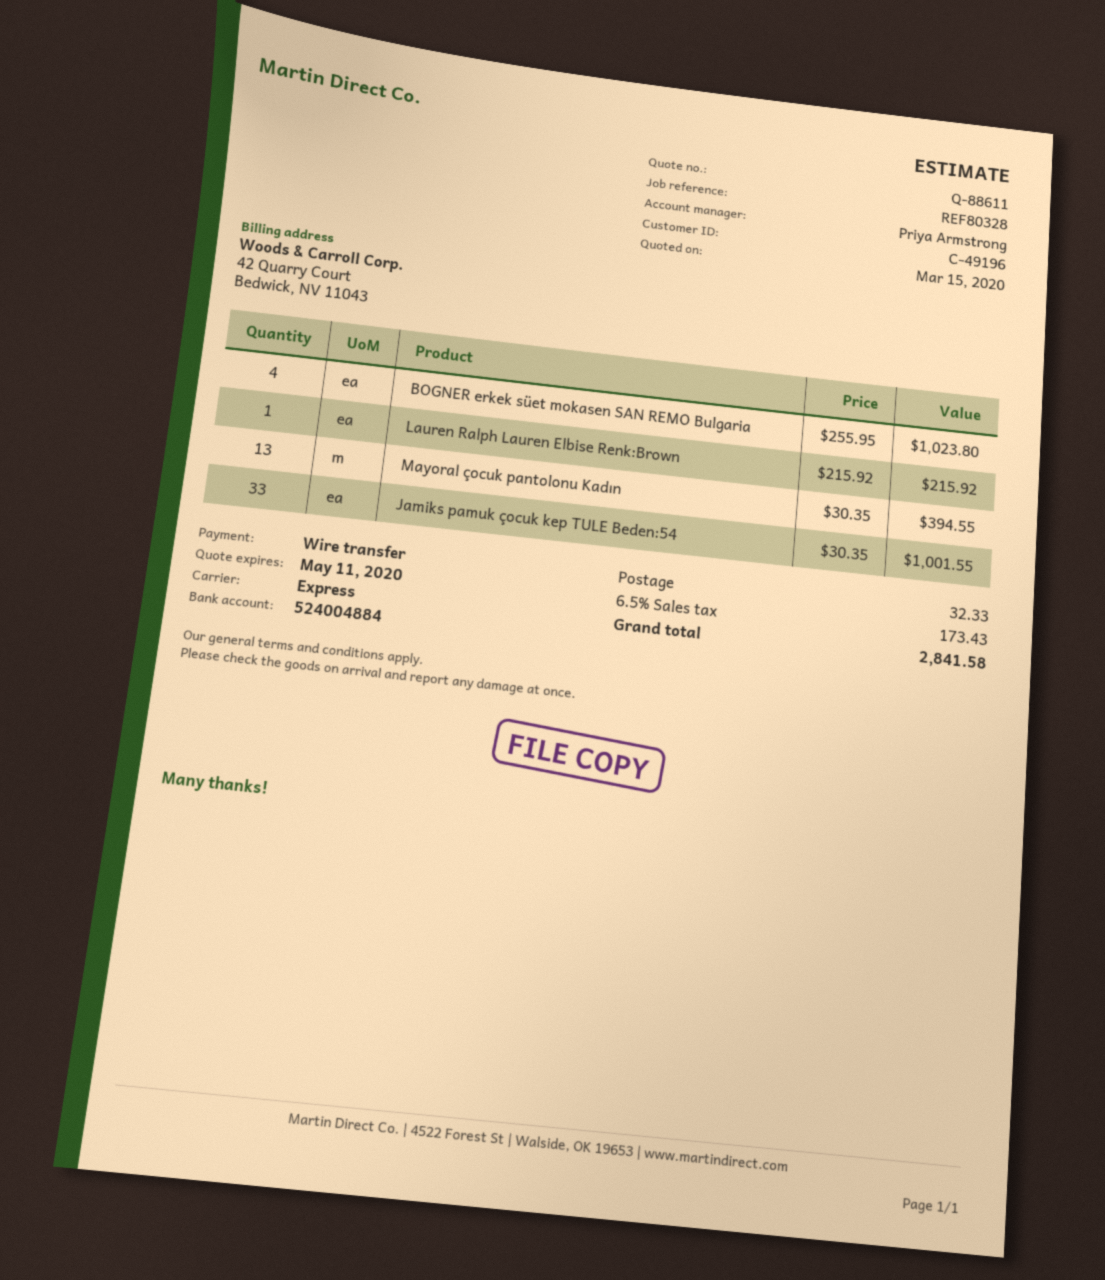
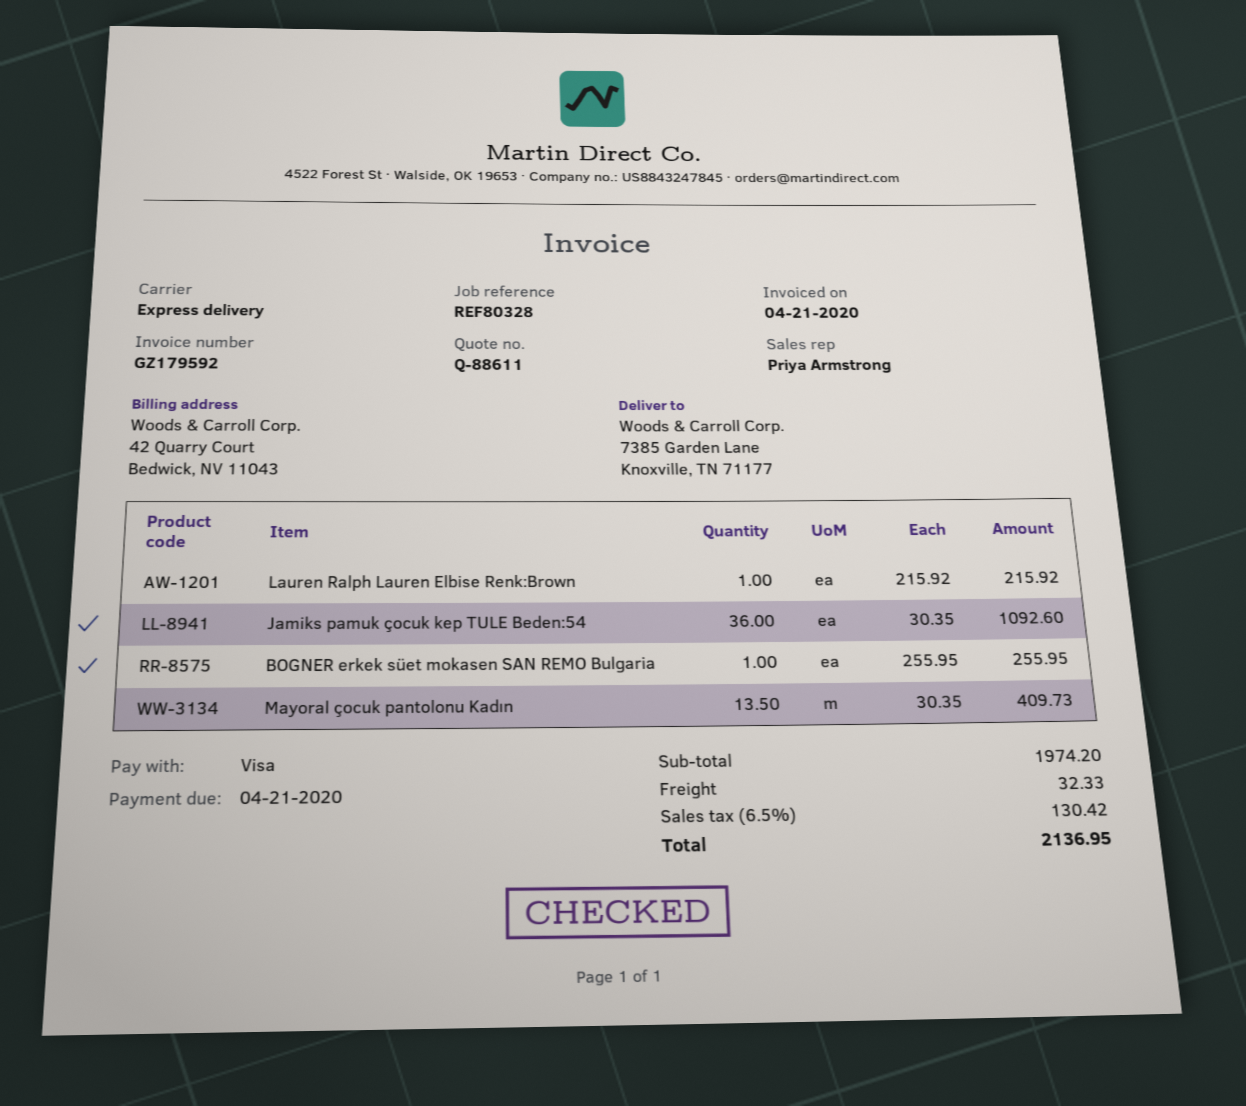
payment method: bank transfer -> Visa
BOGNER erkek süet mokasen SAN REMO Bulgaria: 4 x 255.95 = 1023.80 -> 1 x 255.95 = 255.95
Mayoral çocuk pantolonu Kadın: 13 x 30.35 = 394.55 -> 13.5 x 30.35 = 409.73
Jamiks pamuk çocuk kep TULE Beden:54: 33 x 30.35 = 1001.55 -> 36 x 30.35 = 1092.60
tax: 6.5% = 173.43 -> 6.5% = 130.42
total: 2841.58 -> 2136.95

